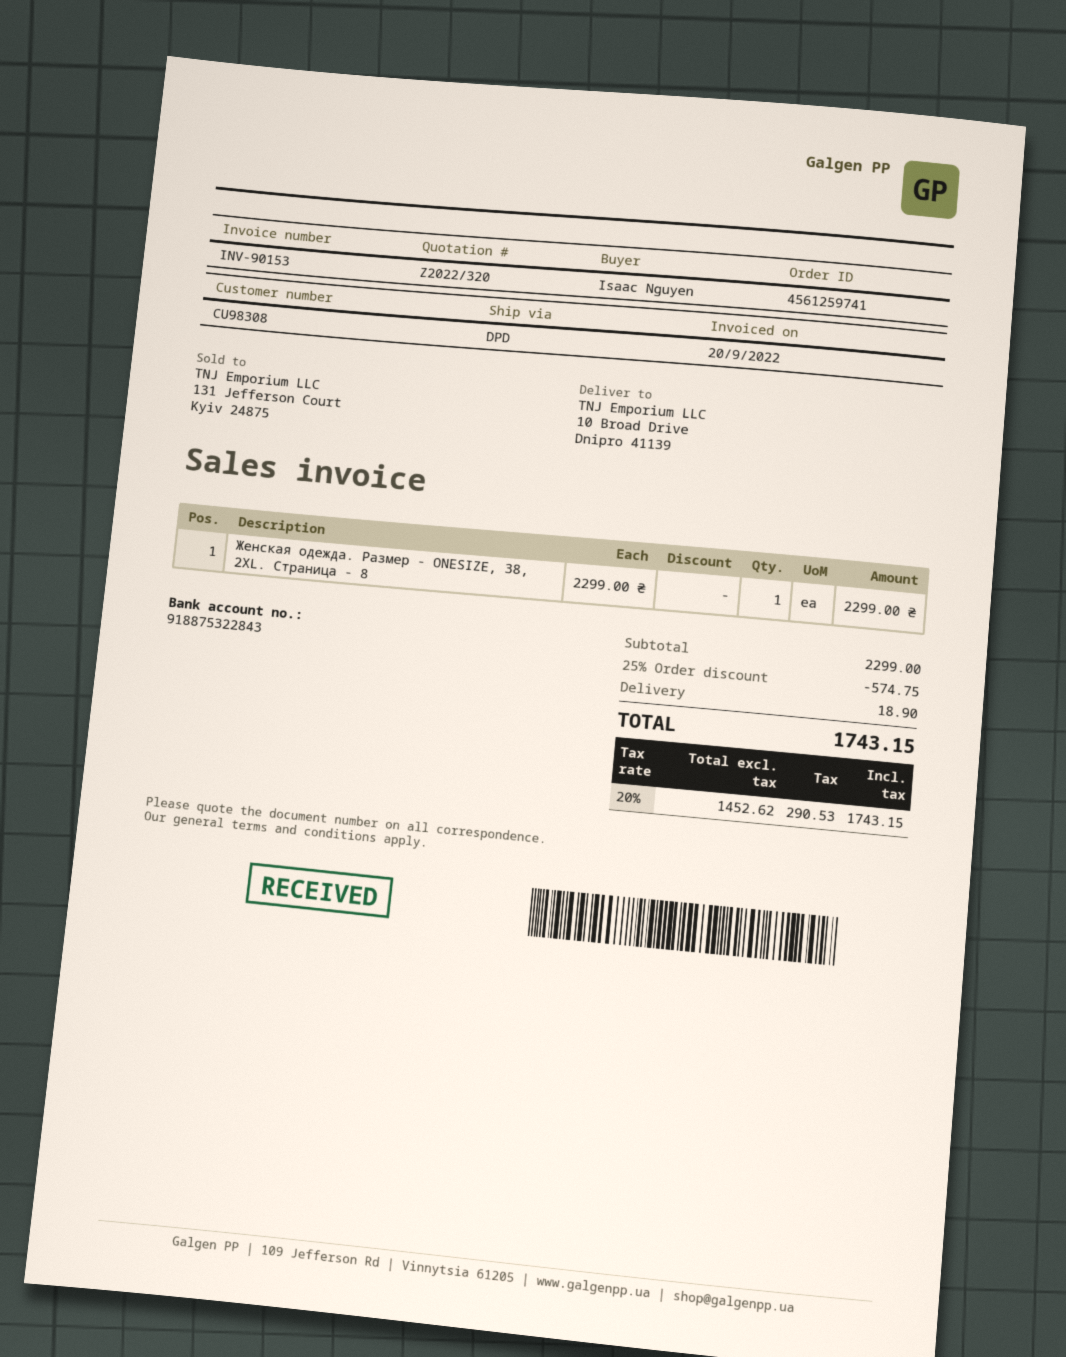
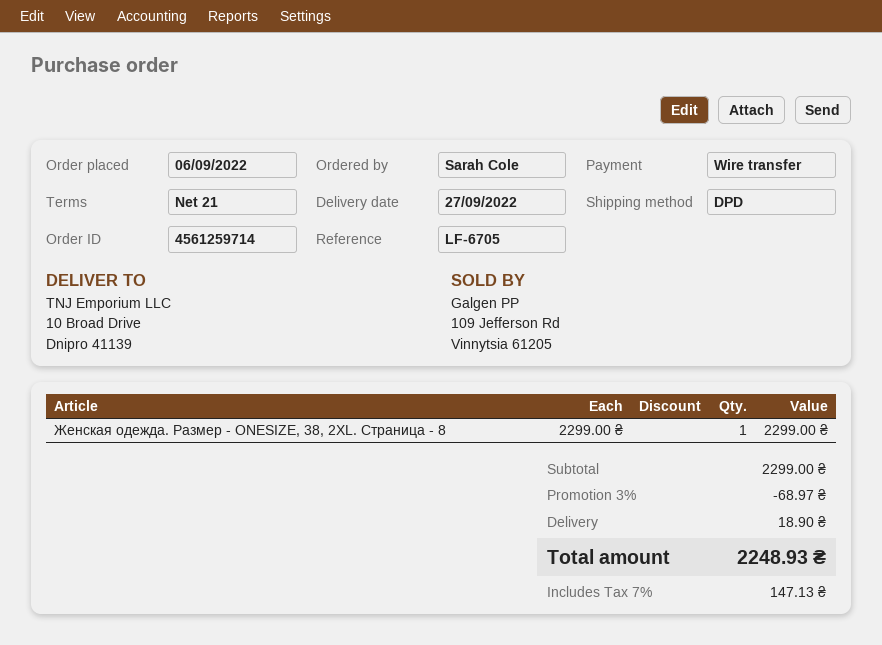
order number: 4561259741 -> 4561259714
ordered by: Isaac Nguyen -> Sarah Cole
discount: 25% = 574.75 -> 3% = 68.97
tax: 20% = 290.53 -> 7% = 147.13
total: 1743.15 -> 2248.93

